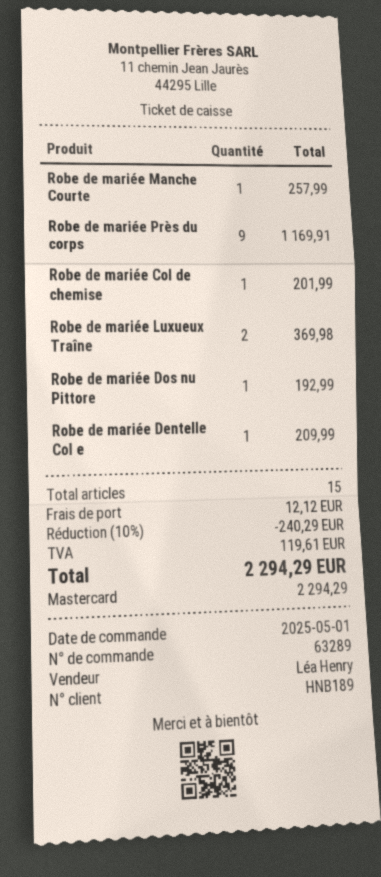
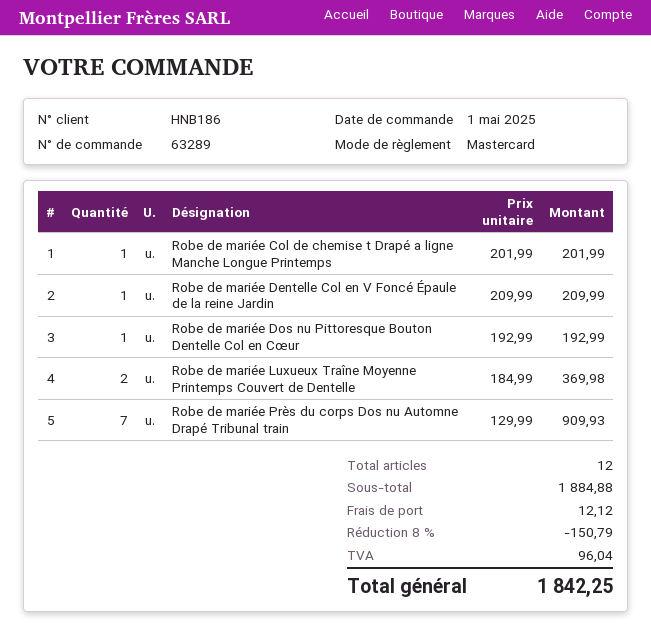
customer number: HNB189 -> HNB186
Robe de mariée Manche Courte: 1 for 257.99 -> none
Robe de mariée Près du corps: 9 for 1169.91 -> 7 for 909.93
total quantity: 15 -> 12
discount: 10% = 240.29 -> 8% = 150.79
tax: 119.61 -> 96.04
total: 2294.29 -> 1842.25

